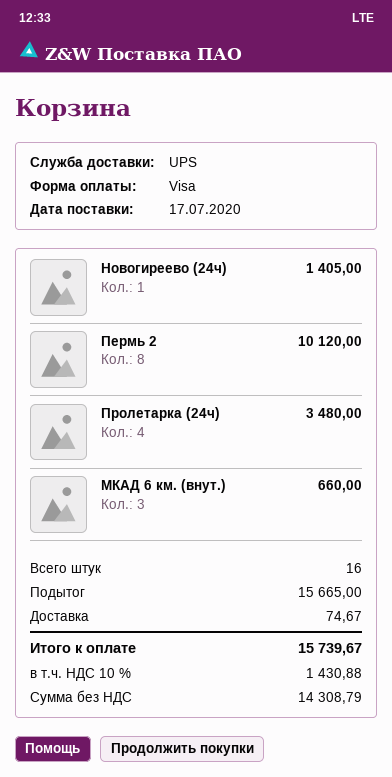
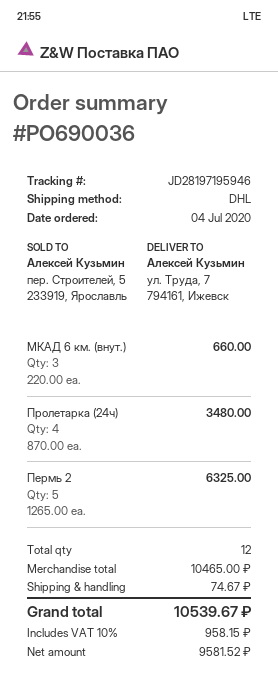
shipping method: UPS -> DHL
Новогиреево (24ч): 1 for 1405.00 -> none
Пермь 2: 8 for 10120.00 -> 5 for 6325.00
total quantity: 16 -> 12
subtotal: 15665.00 -> 10465.00
net: 14308.79 -> 9581.52
tax: 10% = 1430.88 -> 10% = 958.15
total: 15739.67 -> 10539.67

